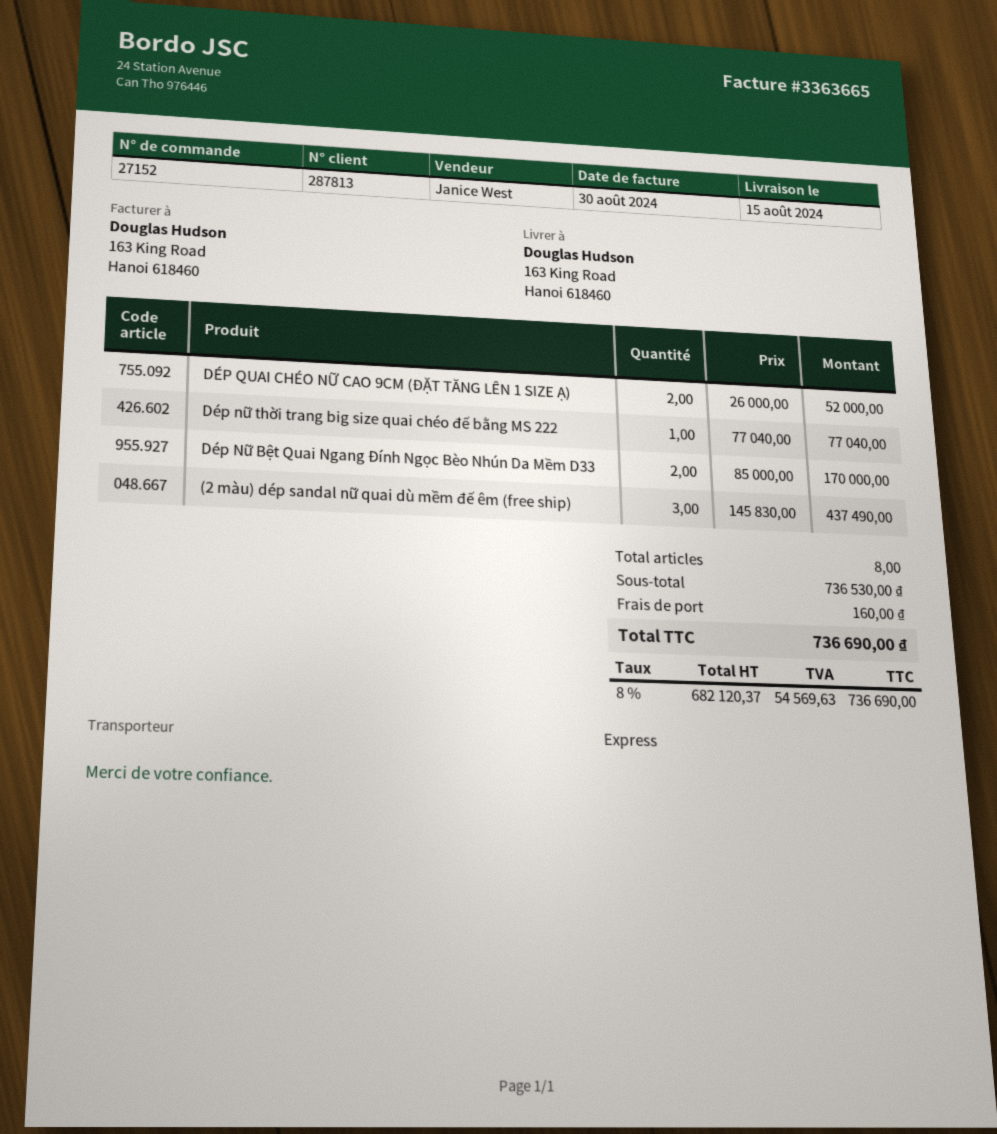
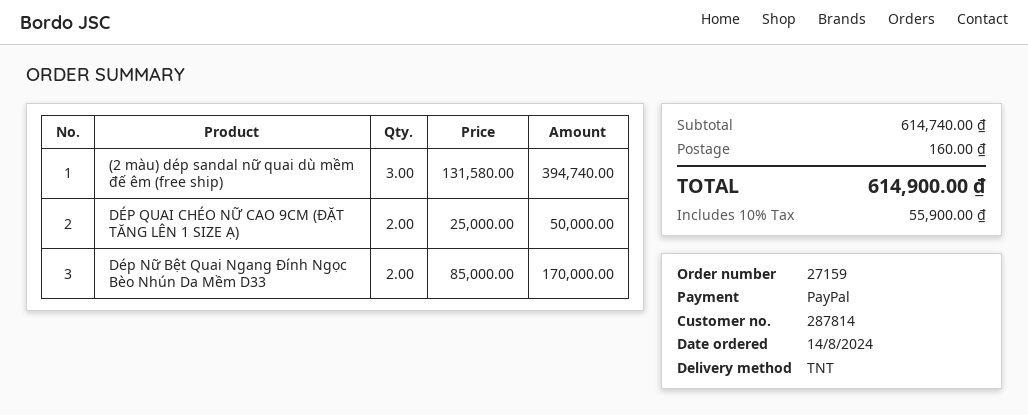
order number: 27152 -> 27159
customer number: 287813 -> 287814
shipping method: express -> TNT
DÉP QUAI CHÉO NỮ CAO 9CM (ĐẶT TĂNG LÊN 1 SIZE Ạ): 2 x 26000.00 = 52000.00 -> 2 x 25000.00 = 50000.00
Dép nữ thời trang big size quai chéo đế bằng MS 222: 1 x 77040.00 = 77040.00 -> none
(2 màu) dép sandal nữ quai dù mềm đế êm (free ship): 3 x 145830.00 = 437490.00 -> 3 x 131580.00 = 394740.00
subtotal: 736530.00 -> 614740.00
tax: 8% = 54569.63 -> 10% = 55900.00
total: 736690.00 -> 614900.00

